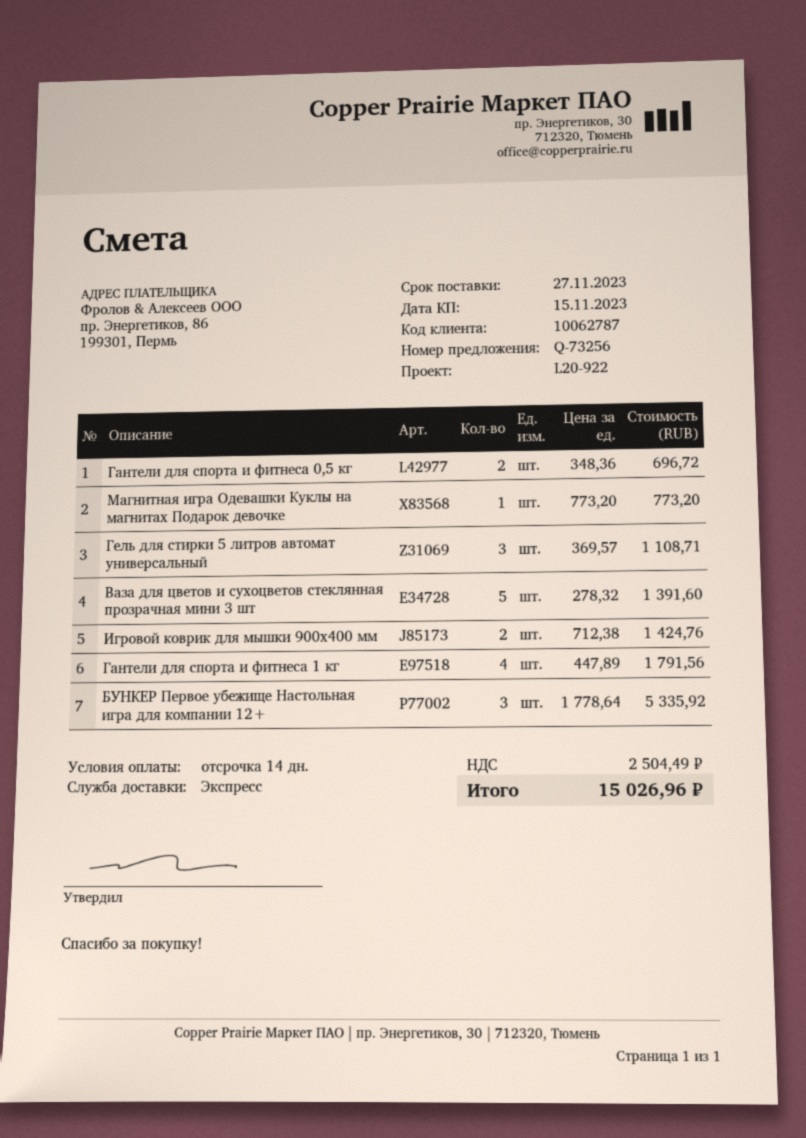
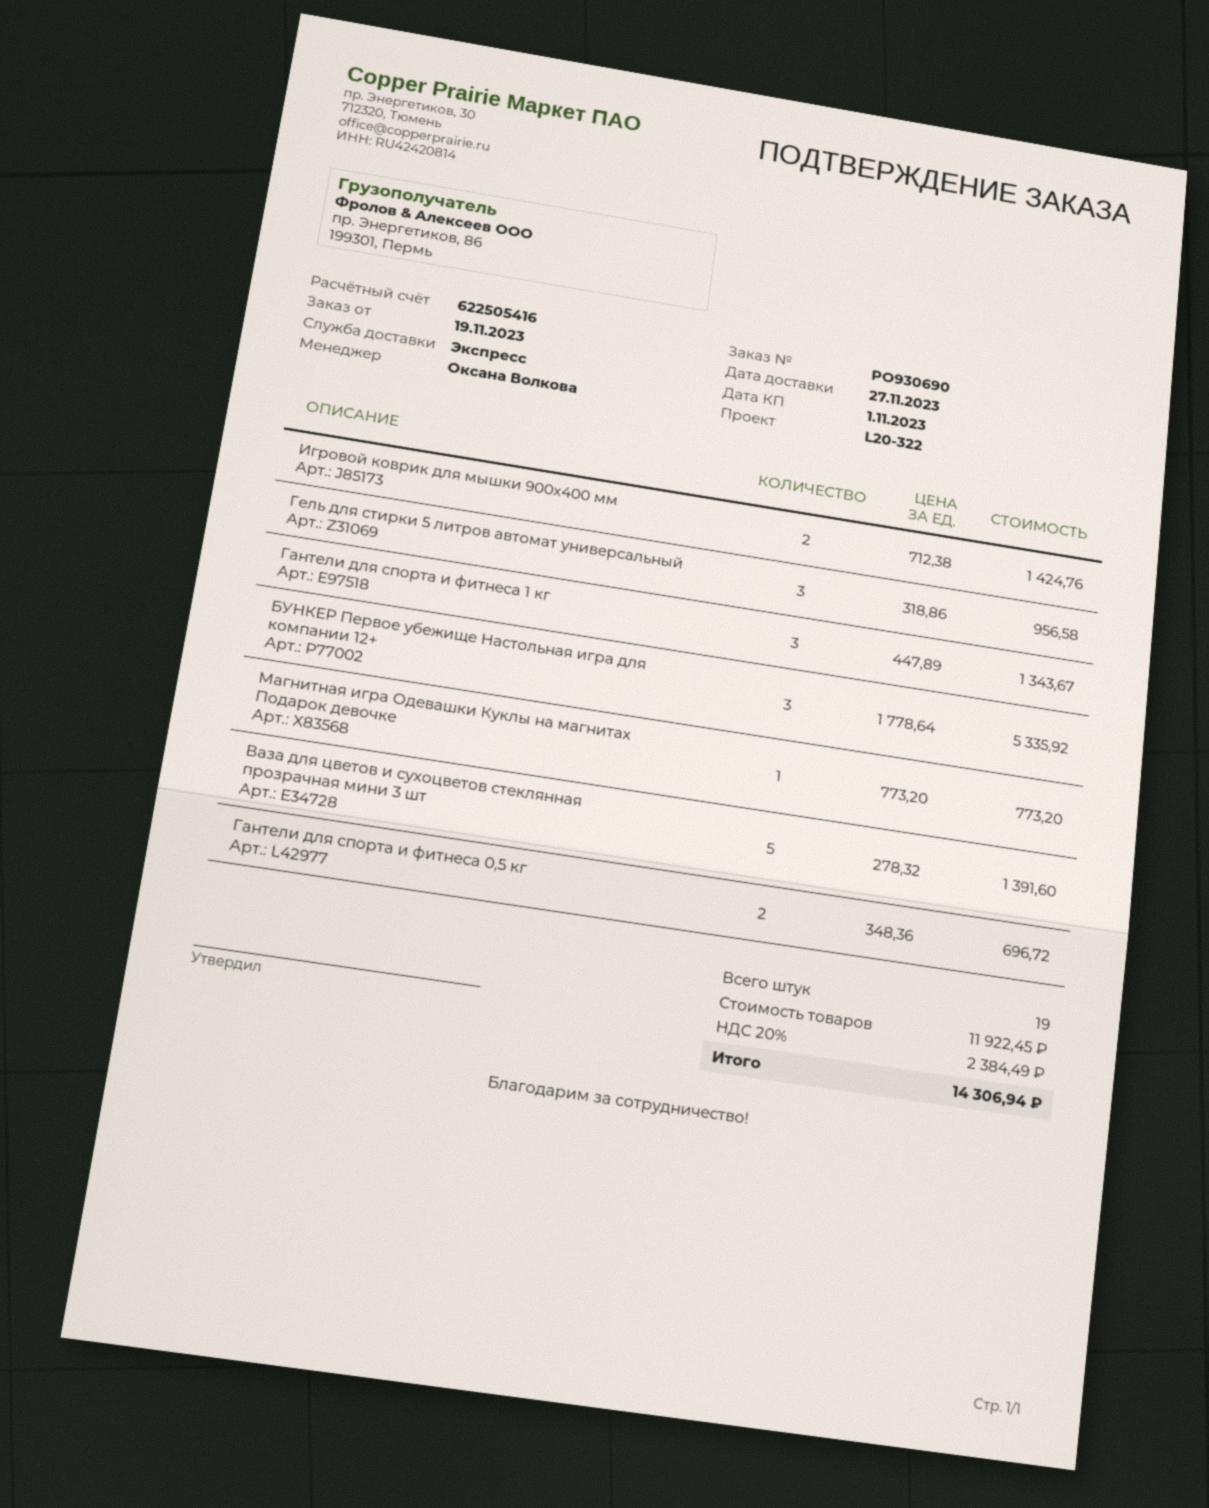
quote date: 2023-11-15 -> 2023-11-01
reference: L20-922 -> L20-322
Гель для стирки 5 литров автомат универсальный: 3 x 369.57 = 1108.71 -> 3 x 318.86 = 956.58
Гантели для спорта и фитнеса 1 кг: 4 x 447.89 = 1791.56 -> 3 x 447.89 = 1343.67
tax: 2504.49 -> 2384.49
total: 15026.96 -> 14306.94

